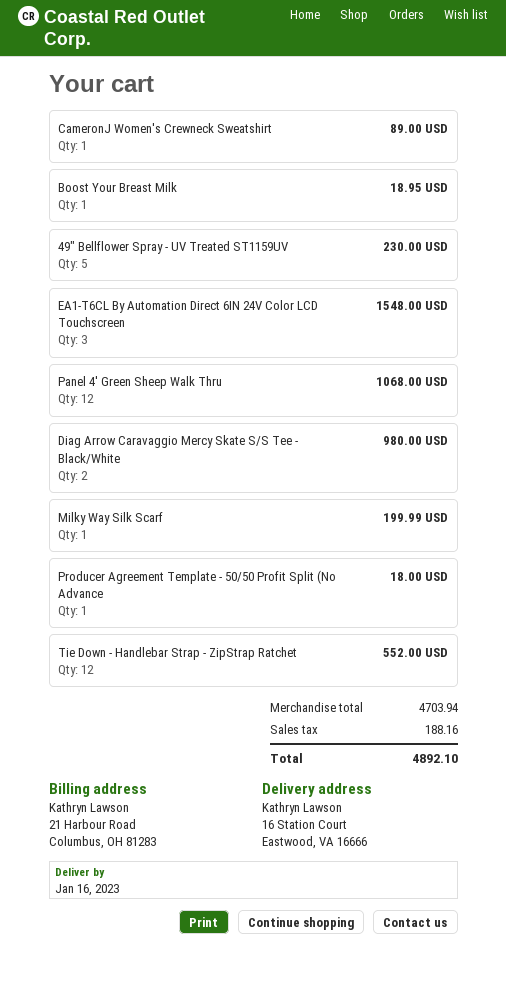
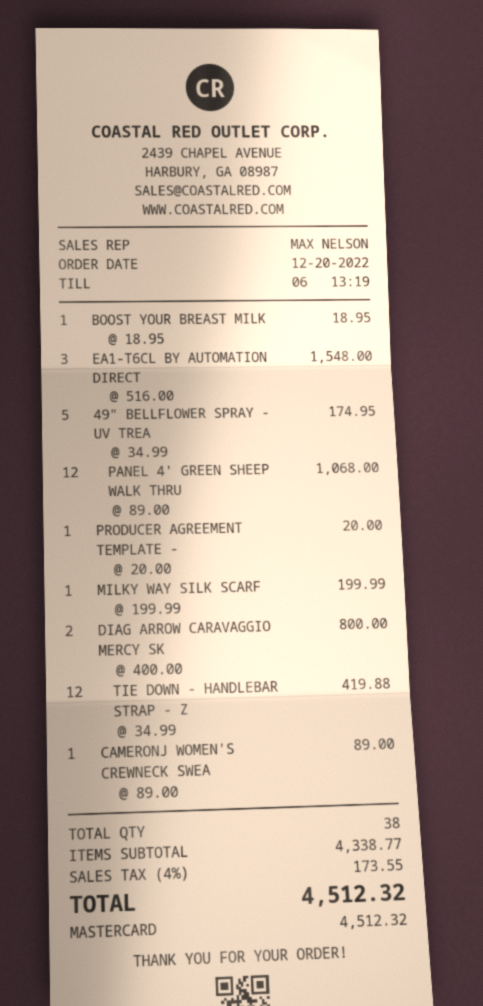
49" Bellflower Spray - UV Treated ST1159UV: 5 for 230.00 -> 5 for 174.95
Diag Arrow Caravaggio Mercy Skate S/S Tee - Black/White: 2 for 980.00 -> 2 for 800.00
Producer Agreement Template - 50/50 Profit Split (No Advance: 1 for 18.00 -> 1 for 20.00
Tie Down - Handlebar Strap - ZipStrap Ratchet: 12 for 552.00 -> 12 for 419.88
subtotal: 4703.94 -> 4338.77
tax: 188.16 -> 173.55
total: 4892.10 -> 4512.32

